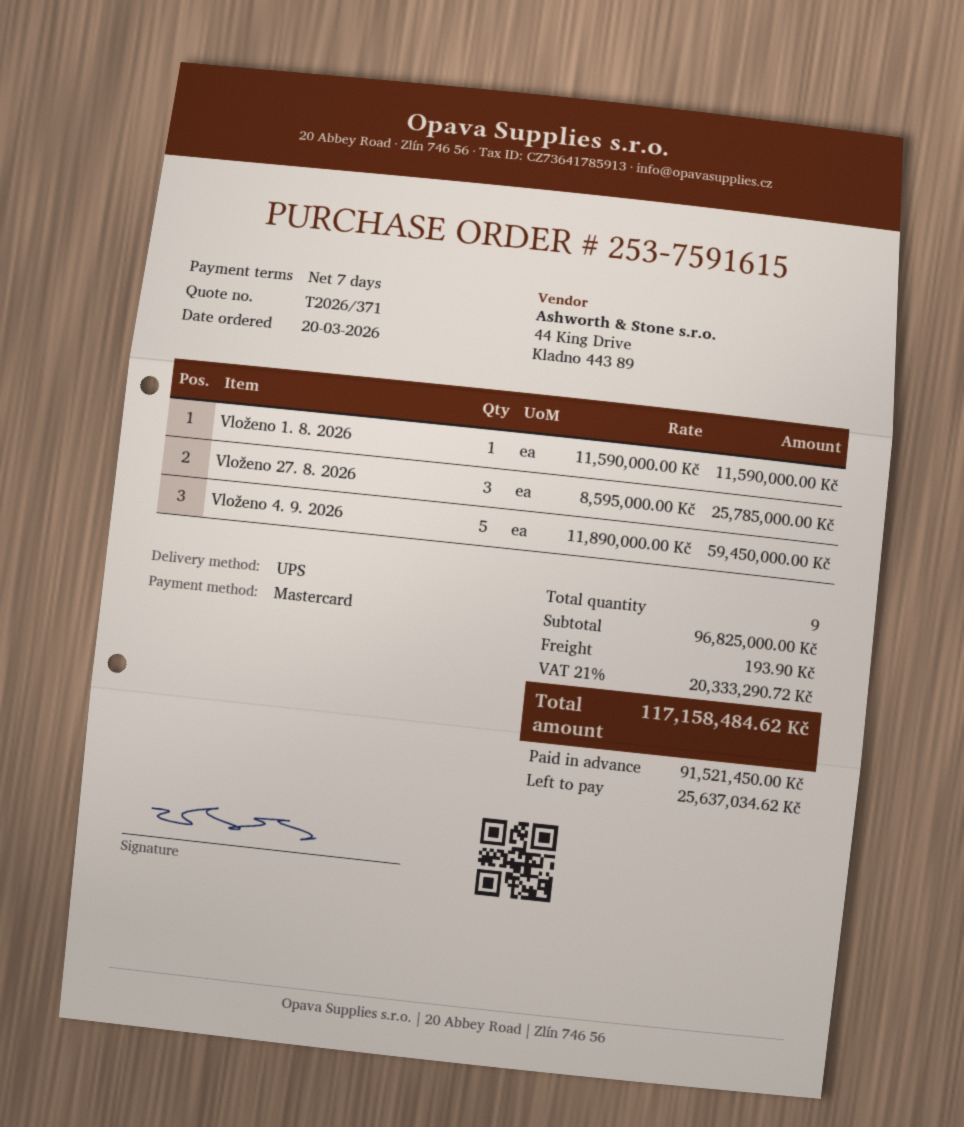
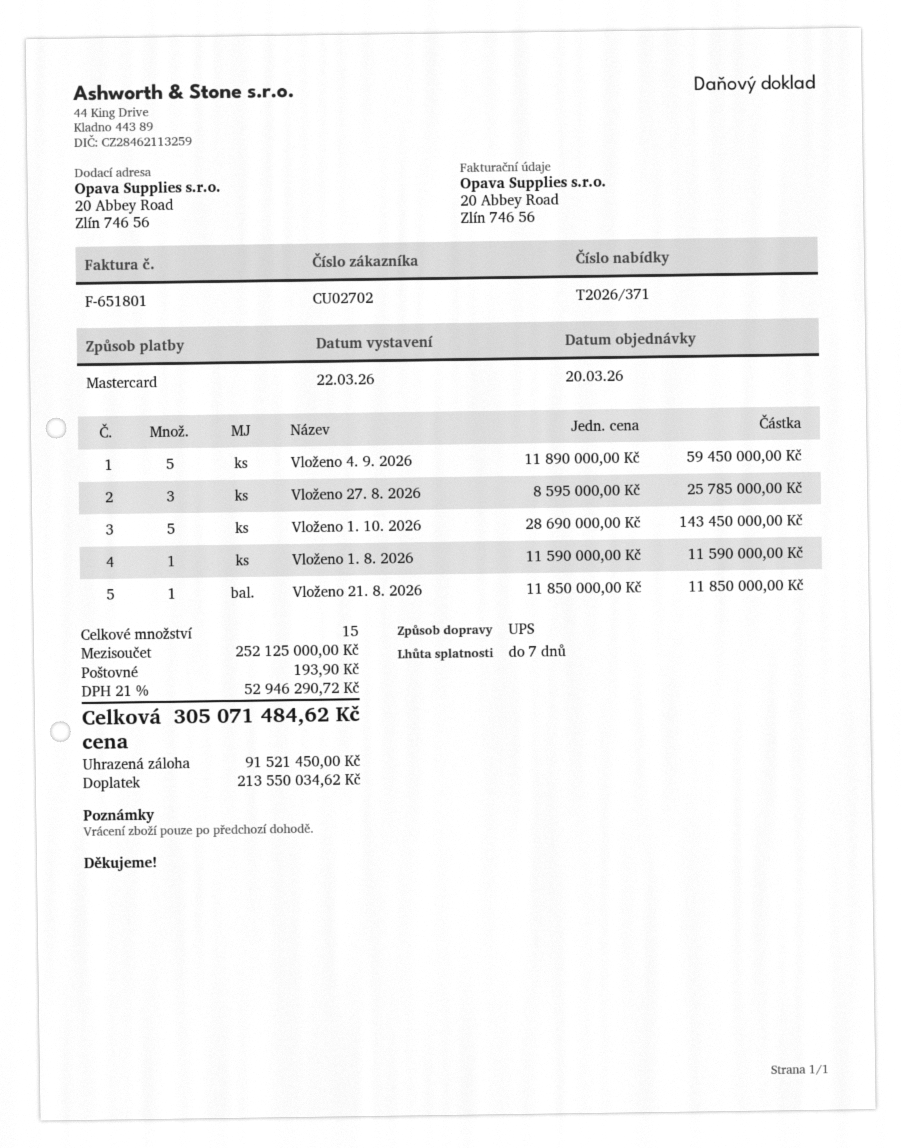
Vloženo 1. 10. 2026: none -> 5 x 28690000.00 = 143450000.00
Vloženo 21. 8. 2026: none -> 1 x 11850000.00 = 11850000.00
total quantity: 9 -> 15
subtotal: 96825000.00 -> 252125000.00
tax: 21% = 20333290.72 -> 21% = 52946290.72
total: 117158484.62 -> 305071484.62
balance: 25637034.62 -> 213550034.62

